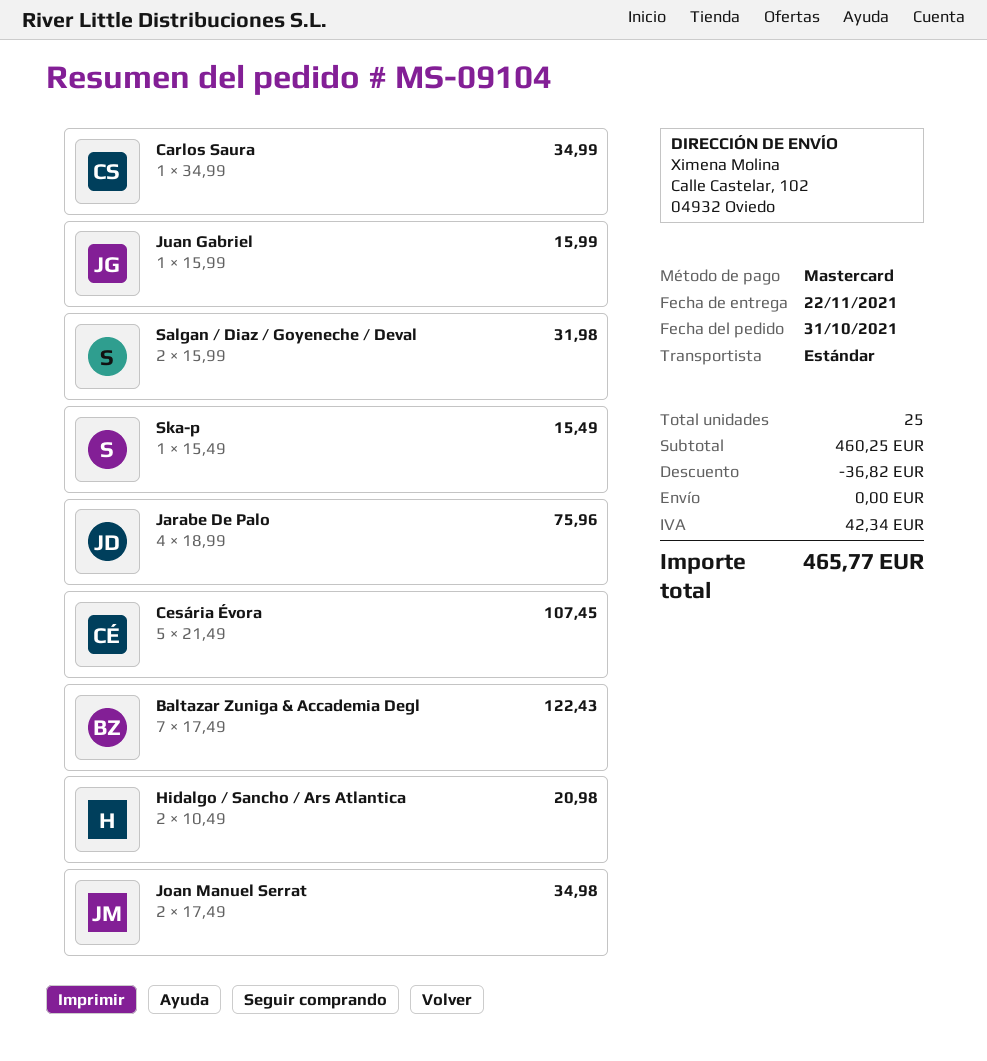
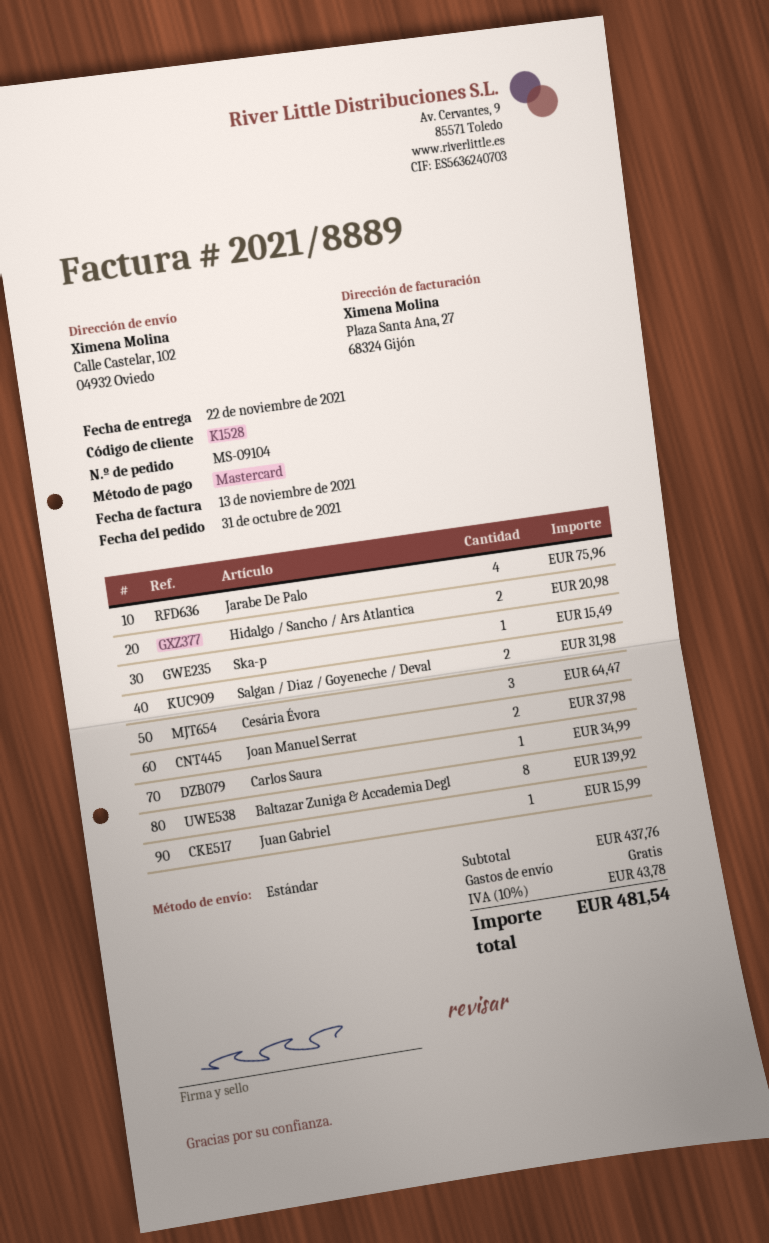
Cesária Évora: 5 for 107.45 -> 3 for 64.47
Baltazar Zuniga & Accademia Degl: 7 for 122.43 -> 8 for 139.92
Joan Manuel Serrat: 2 for 34.98 -> 2 for 37.98
subtotal: 460.25 -> 437.76
discount: 36.82 -> none
tax: 42.34 -> 43.78
total: 465.77 -> 481.54

